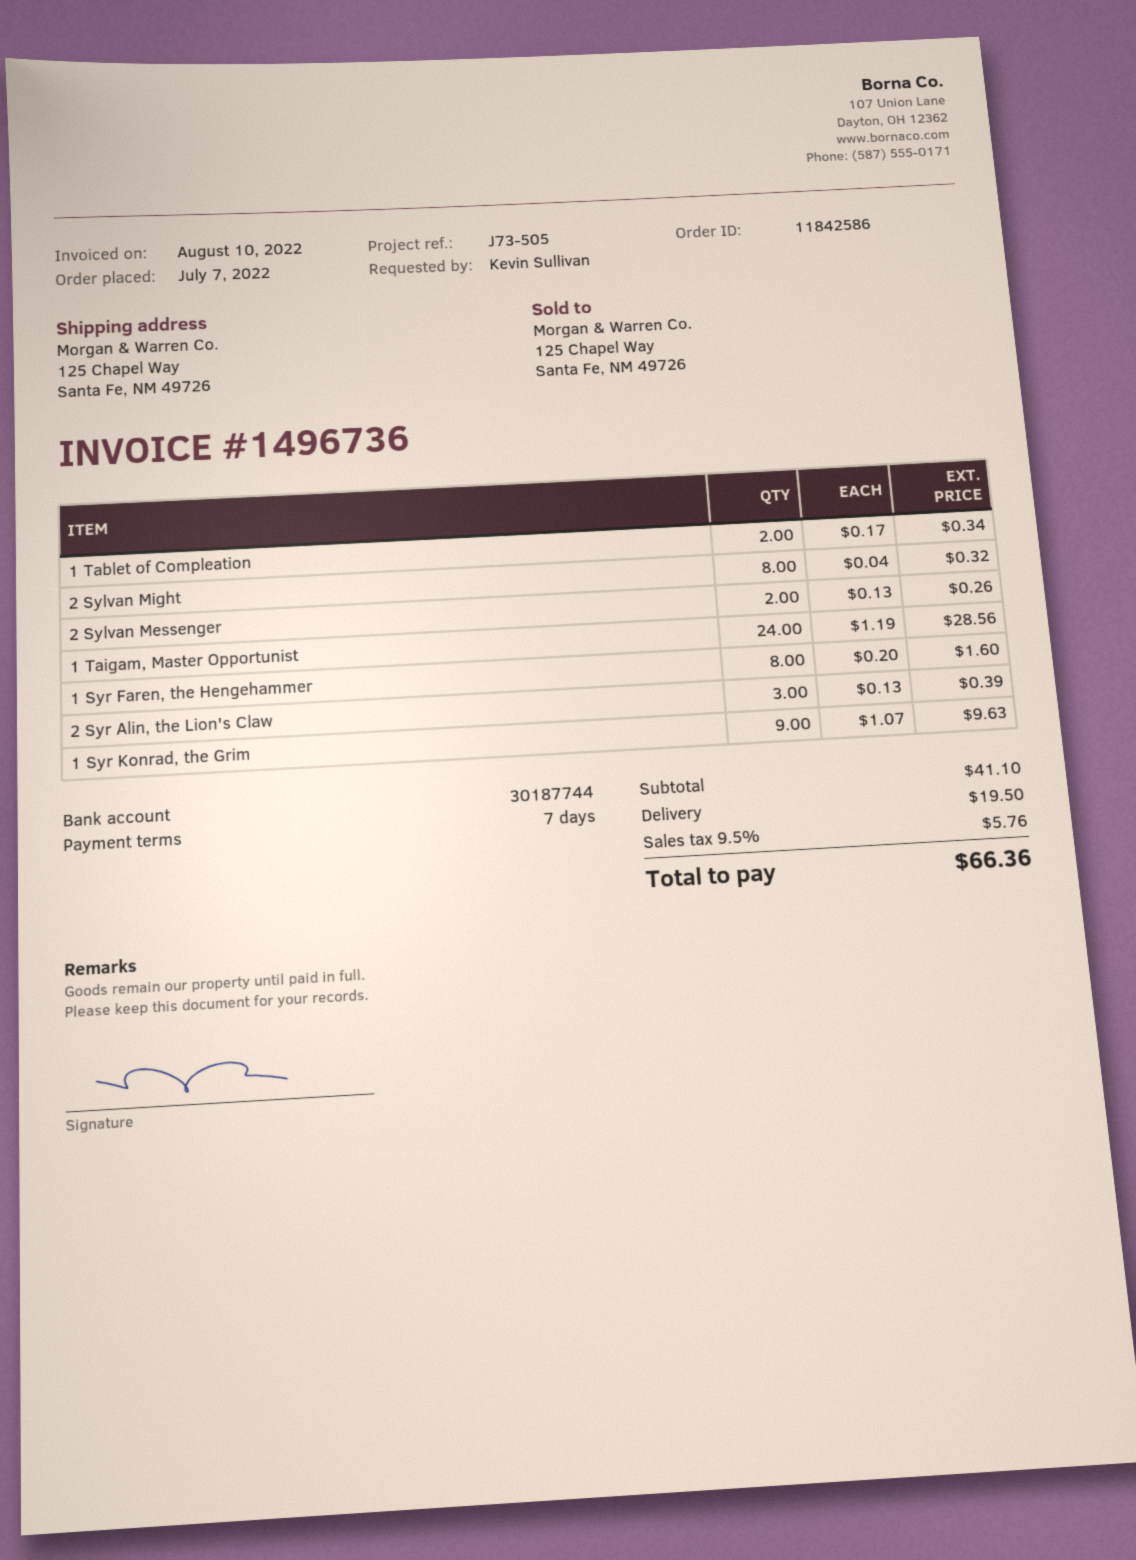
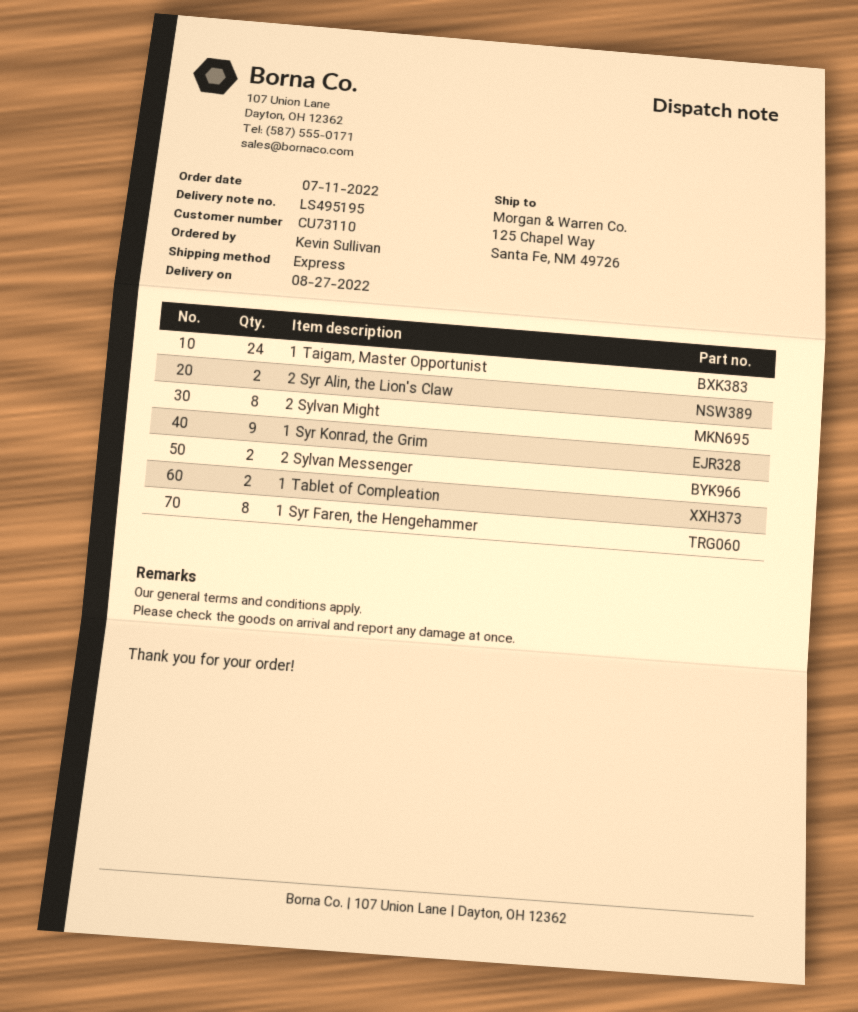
order date: 2022-07-07 -> 2022-07-11
2 Syr Alin, the Lion's Claw: 3 -> 2

